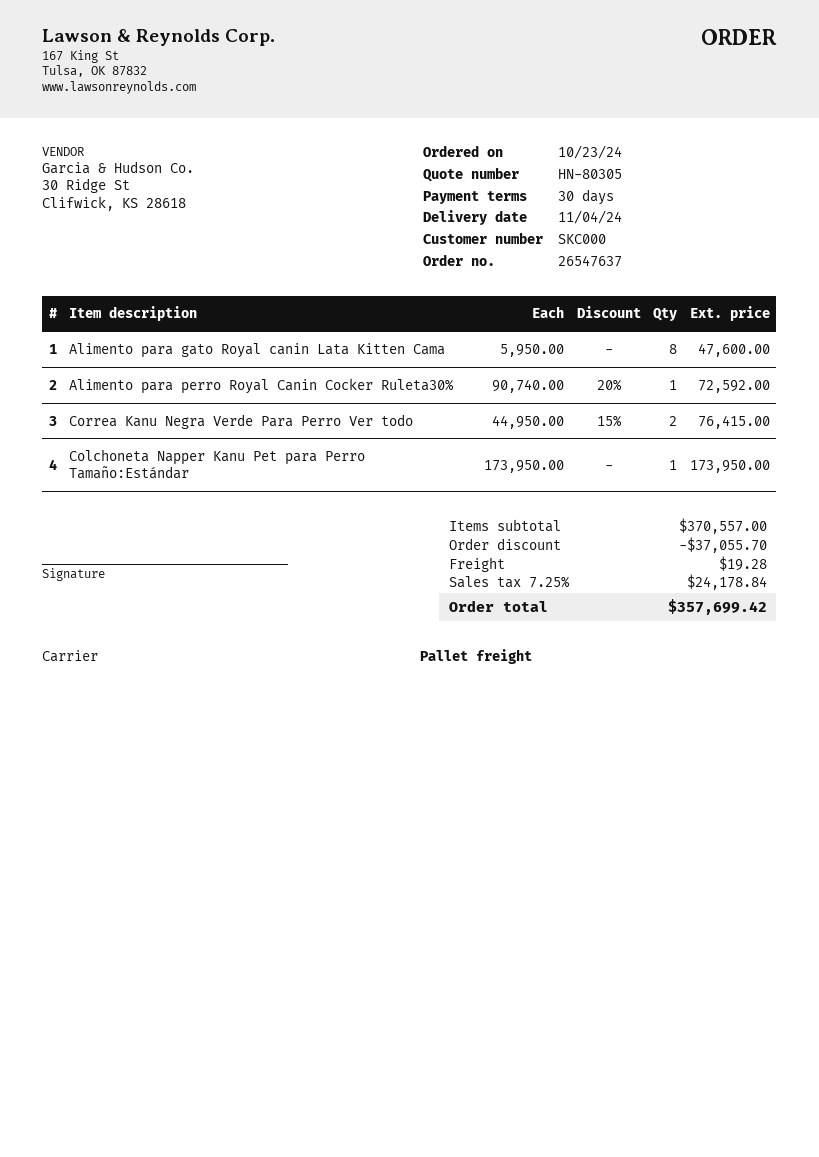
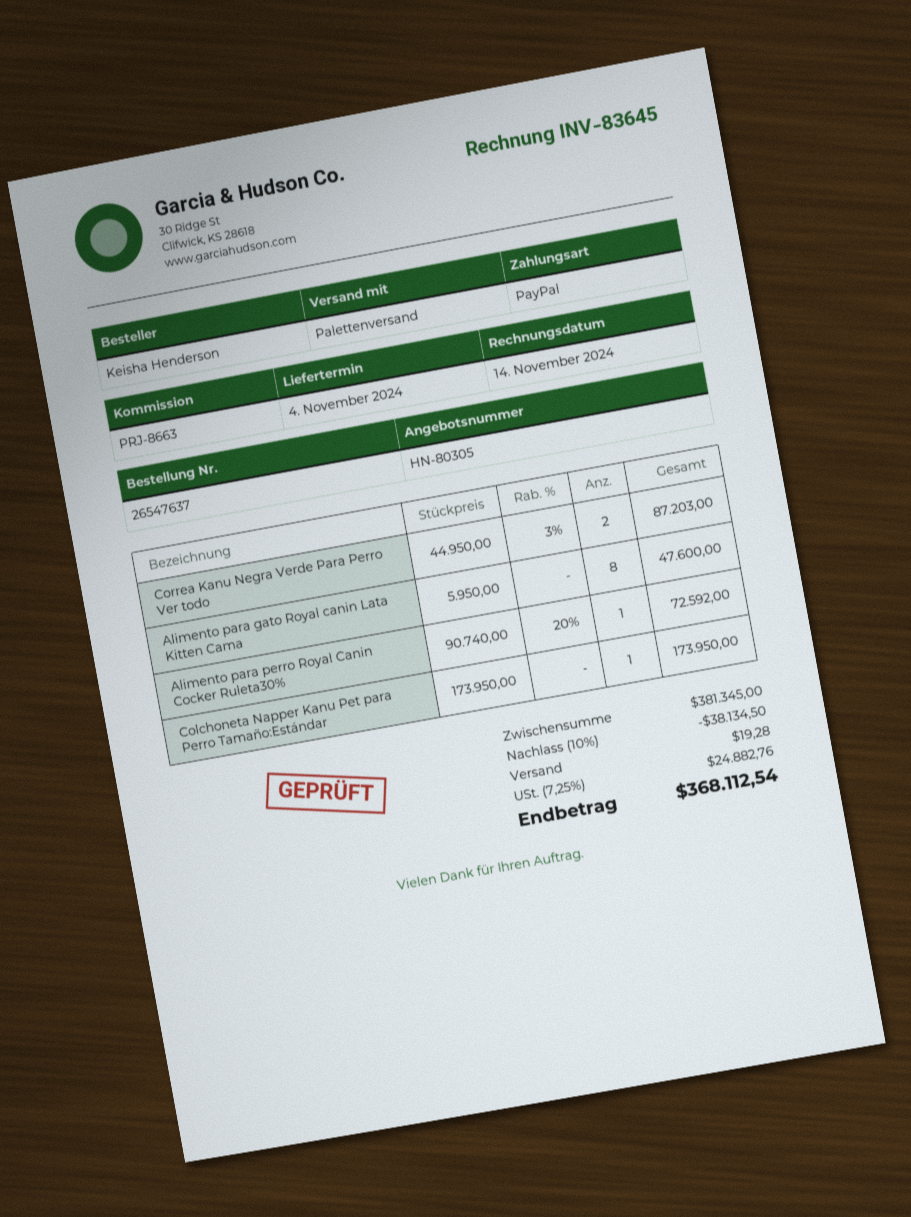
Correa Kanu Negra Verde Para Perro Ver todo: 2 x 44950.00 - 15% = 76415.00 -> 2 x 44950.00 - 3% = 87203.00
subtotal: 370557.00 -> 381345.00
discount: 37055.70 -> 38134.50
tax: 7.25% = 24178.84 -> 7.25% = 24882.76
total: 357699.42 -> 368112.54

